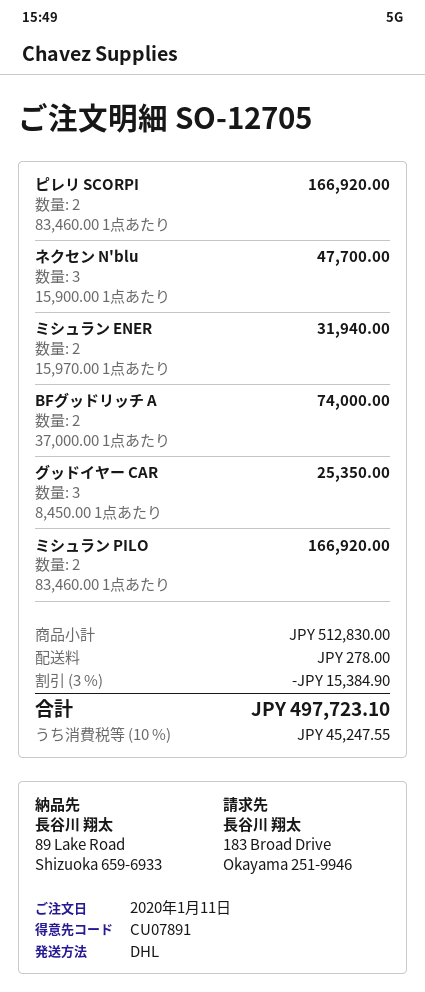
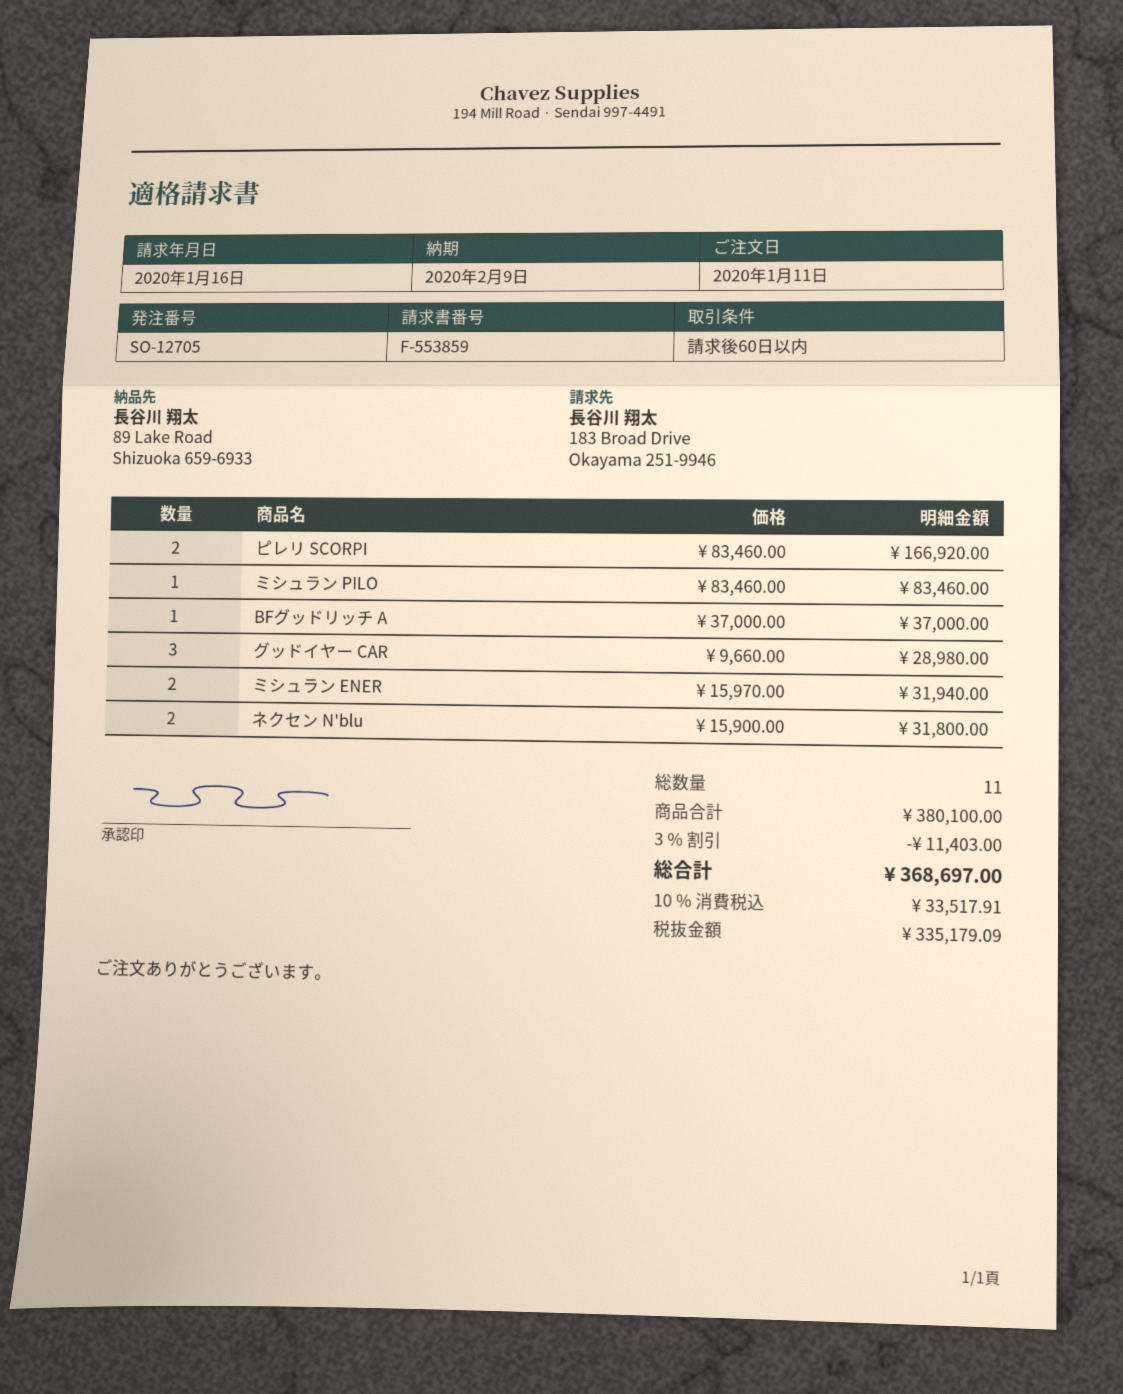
ネクセン N'blu: 3 x 15900.00 = 47700.00 -> 2 x 15900.00 = 31800.00
BFグッドリッチ A: 2 x 37000.00 = 74000.00 -> 1 x 37000.00 = 37000.00
グッドイヤー CAR: 3 x 8450.00 = 25350.00 -> 3 x 9660.00 = 28980.00
ミシュラン PILO: 2 x 83460.00 = 166920.00 -> 1 x 83460.00 = 83460.00
subtotal: 512830.00 -> 380100.00
discount: 3% = 15384.90 -> 3% = 11403.00
shipping: 278.00 -> none
tax: 10% = 45247.55 -> 10% = 33517.91
total: 497723.10 -> 368697.00

